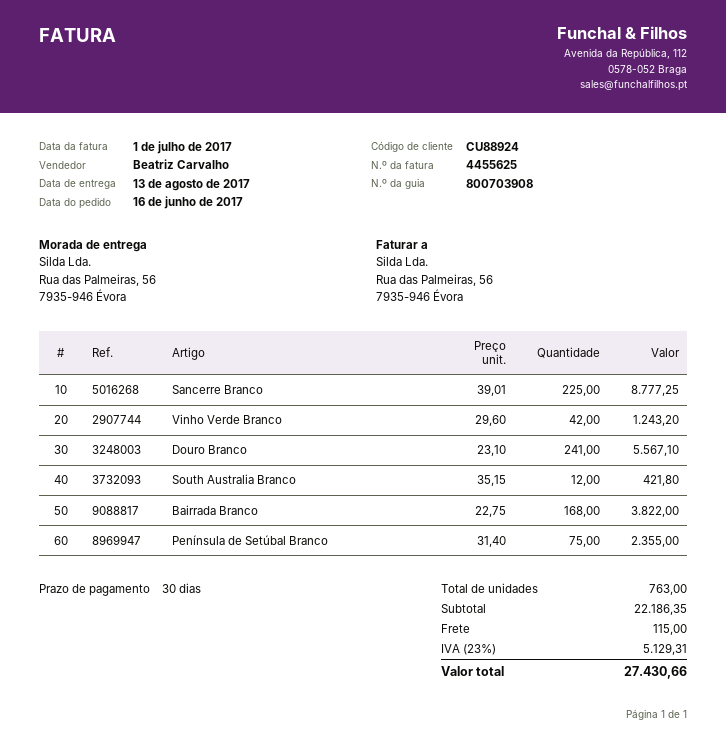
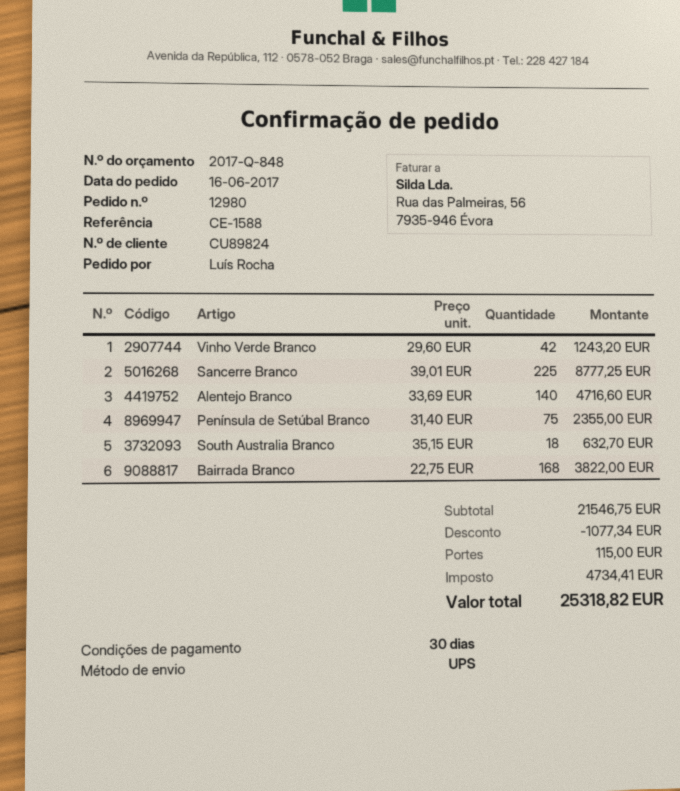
customer number: CU88924 -> CU89824
Douro Branco: 241 x 23.10 = 5567.10 -> none
South Australia Branco: 12 x 35.15 = 421.80 -> 18 x 35.15 = 632.70
Alentejo Branco: none -> 140 x 33.69 = 4716.60
subtotal: 22186.35 -> 21546.75
discount: none -> 1077.34
tax: 5129.31 -> 4734.41
total: 27430.66 -> 25318.82

